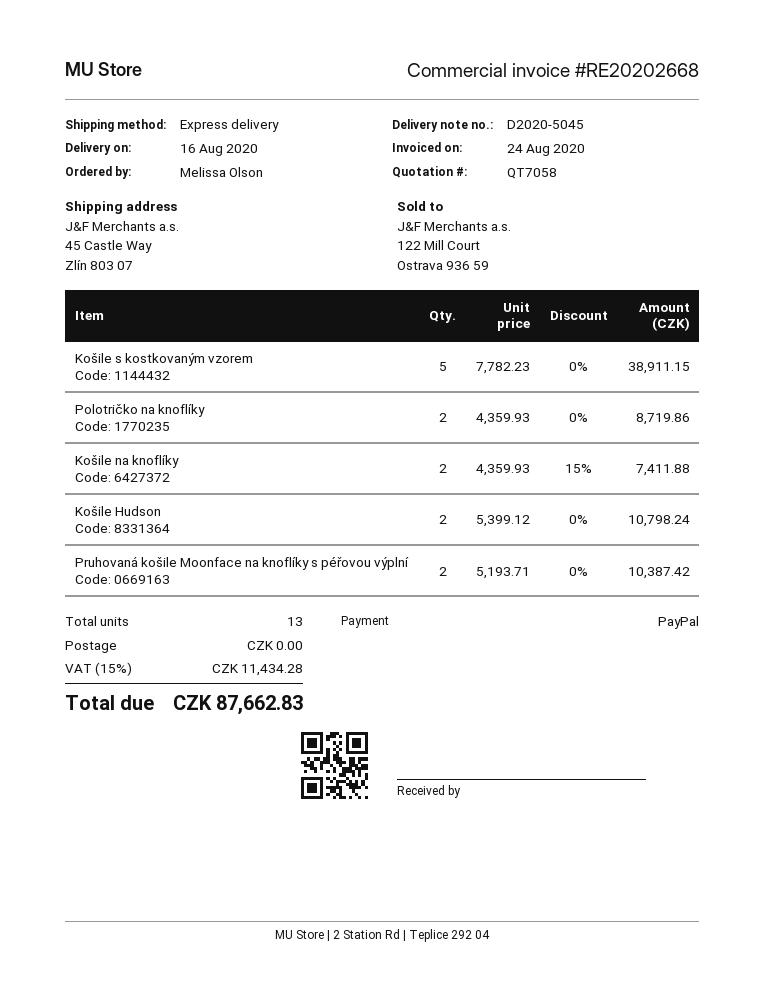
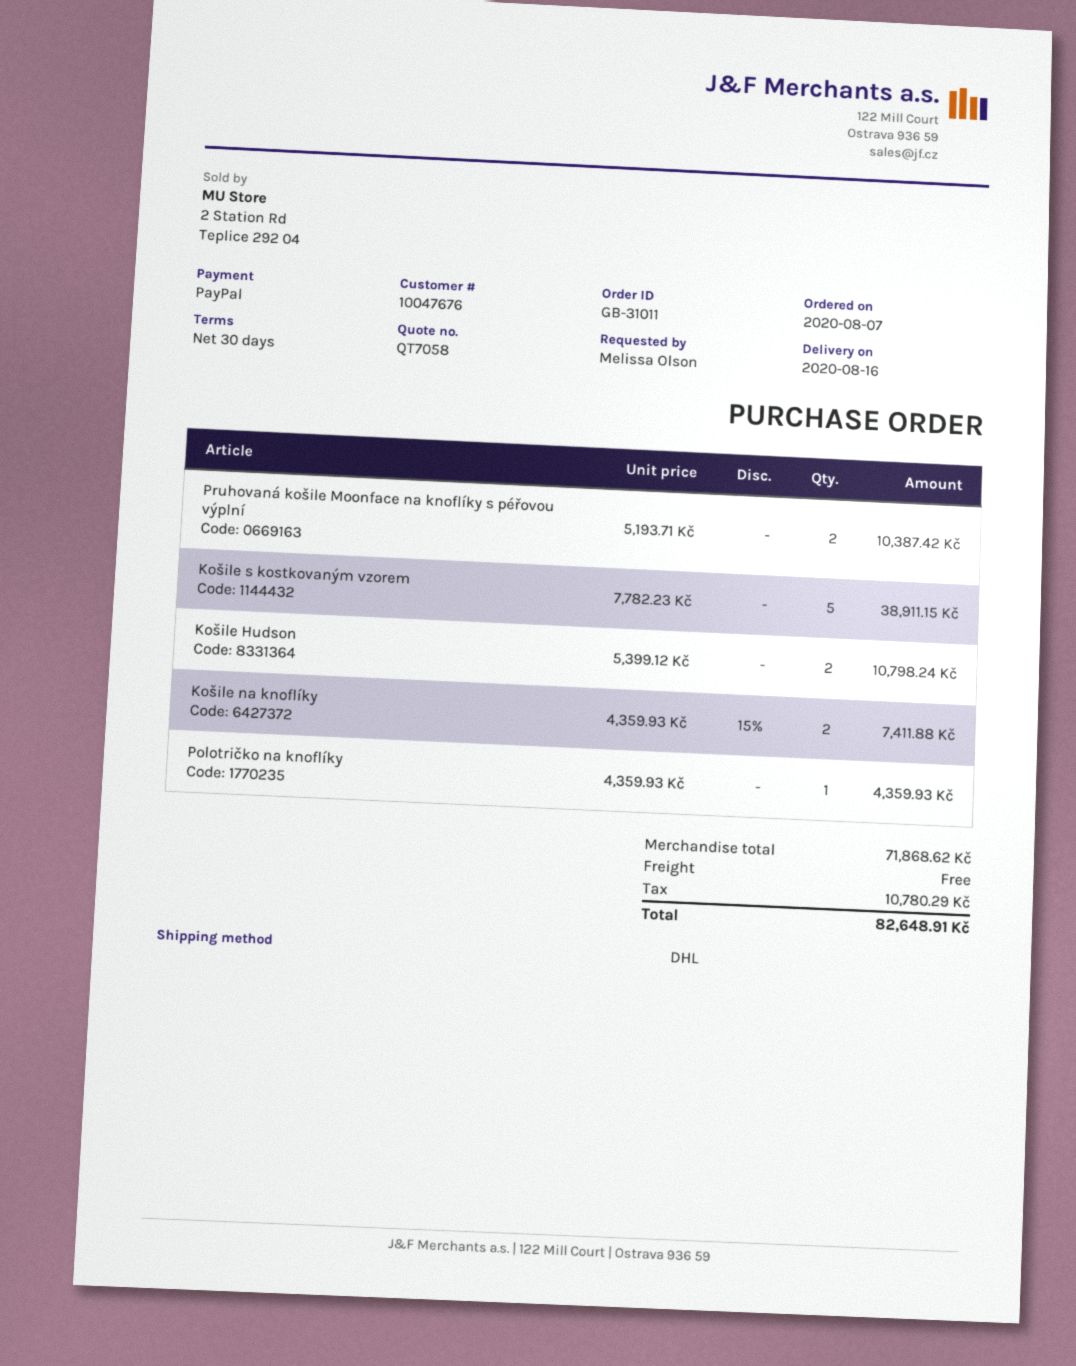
shipping method: express -> DHL
Polotričko na knoflíky: 2 x 4359.93 = 8719.86 -> 1 x 4359.93 = 4359.93
tax: 11434.28 -> 10780.29
total: 87662.83 -> 82648.91

